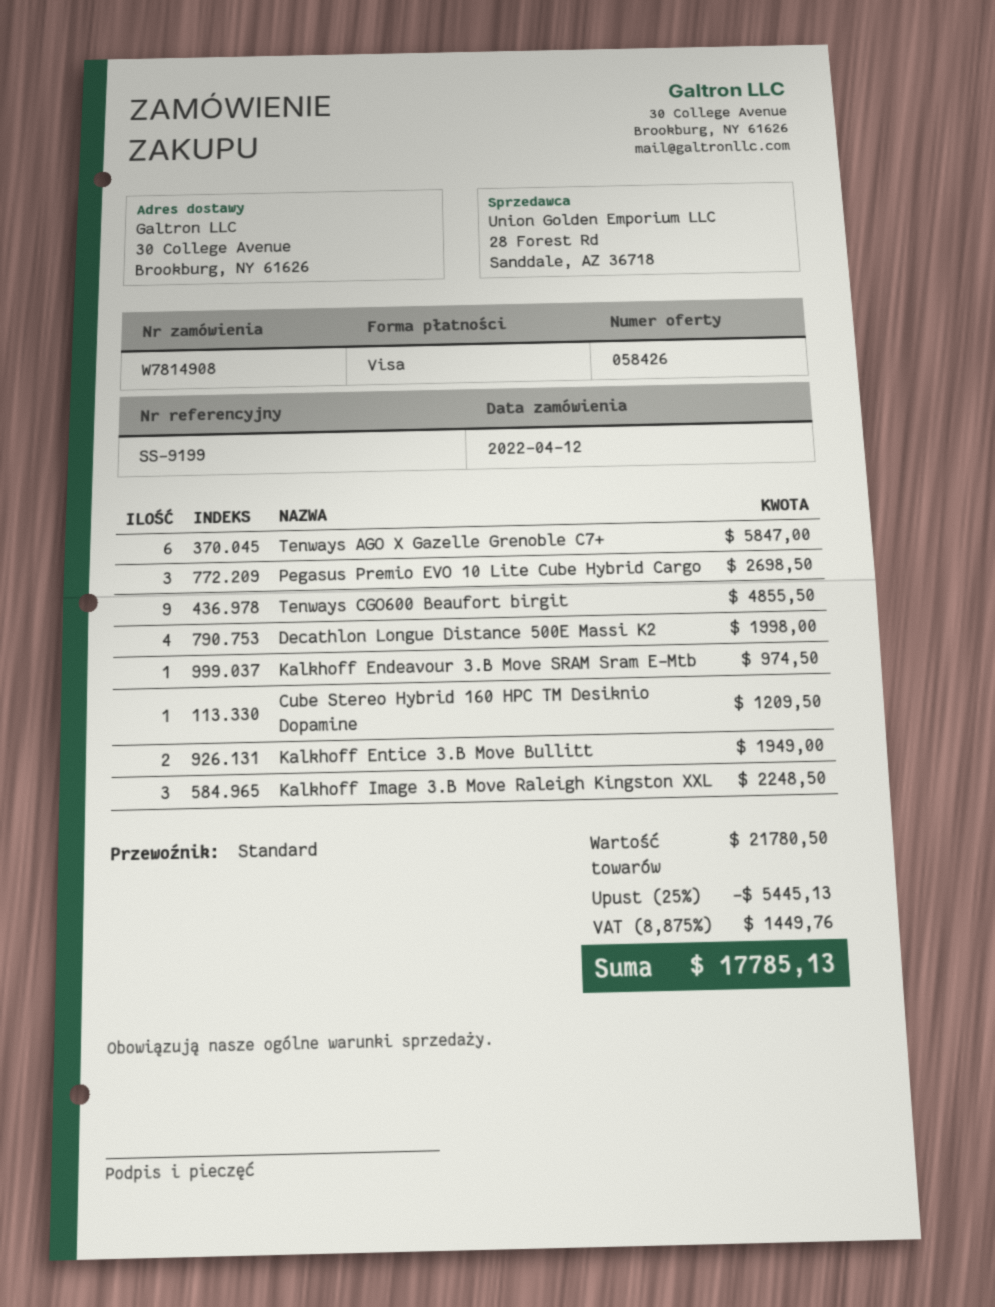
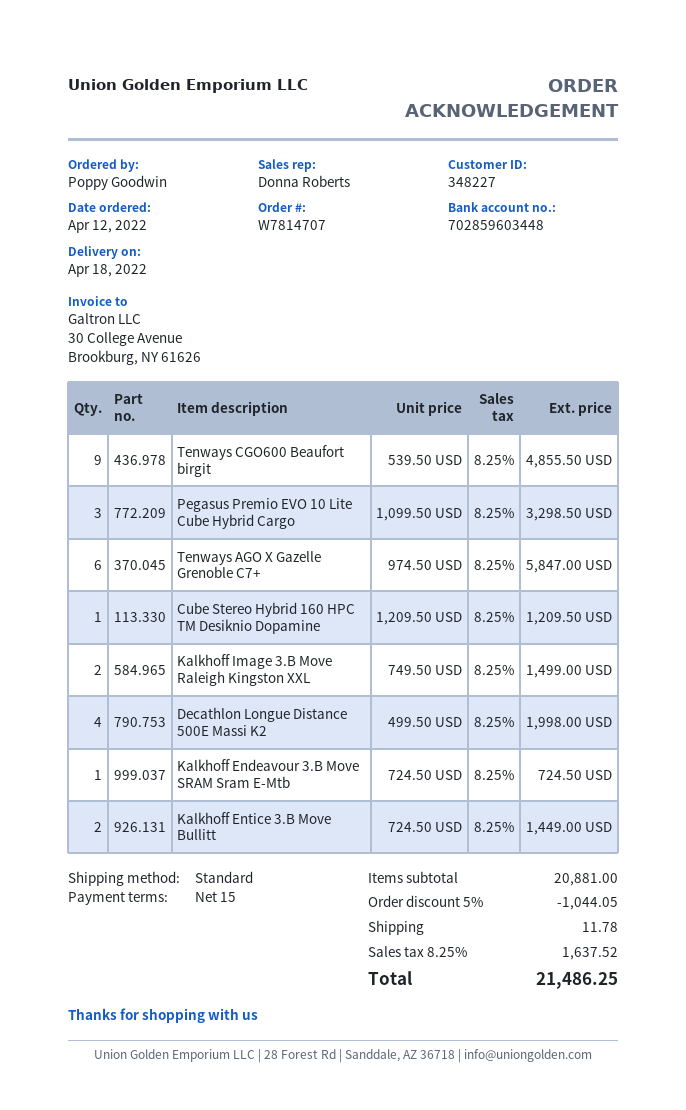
order number: W7814908 -> W7814707
Pegasus Premio EVO 10 Lite Cube Hybrid Cargo: 3 for 2698.50 -> 3 for 3298.50
Kalkhoff Endeavour 3.B Move SRAM Sram E-Mtb: 1 for 974.50 -> 1 for 724.50
Kalkhoff Entice 3.B Move Bullitt: 2 for 1949.00 -> 2 for 1449.00
Kalkhoff Image 3.B Move Raleigh Kingston XXL: 3 for 2248.50 -> 2 for 1499.00
subtotal: 21780.50 -> 20881.00
discount: 25% = 5445.13 -> 5% = 1044.05
shipping: none -> 11.78
tax: 8.875% = 1449.76 -> 8.25% = 1637.52
total: 17785.13 -> 21486.25

